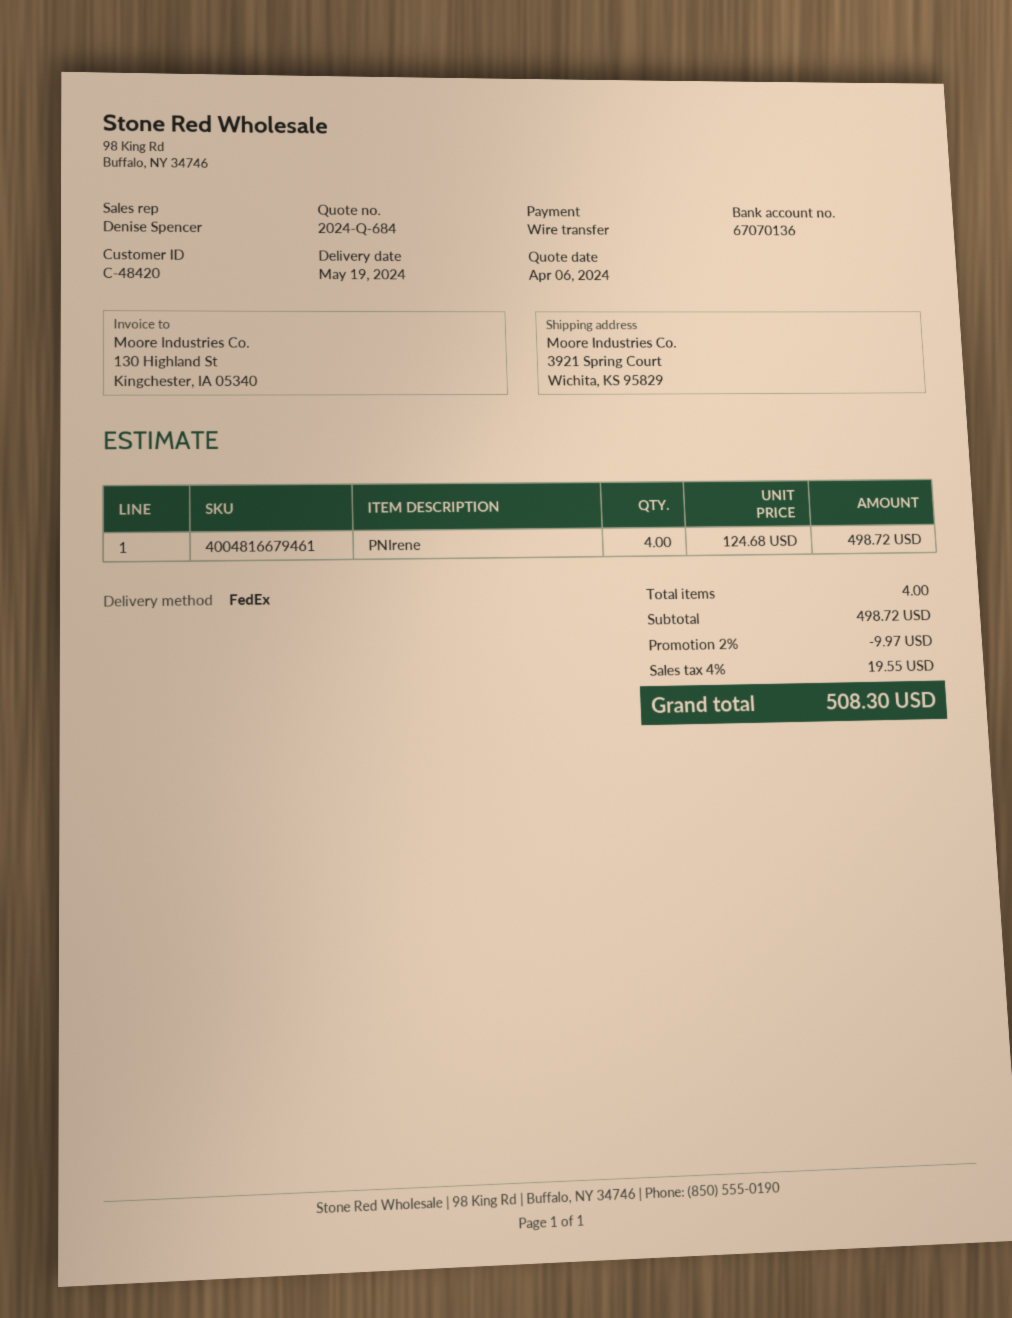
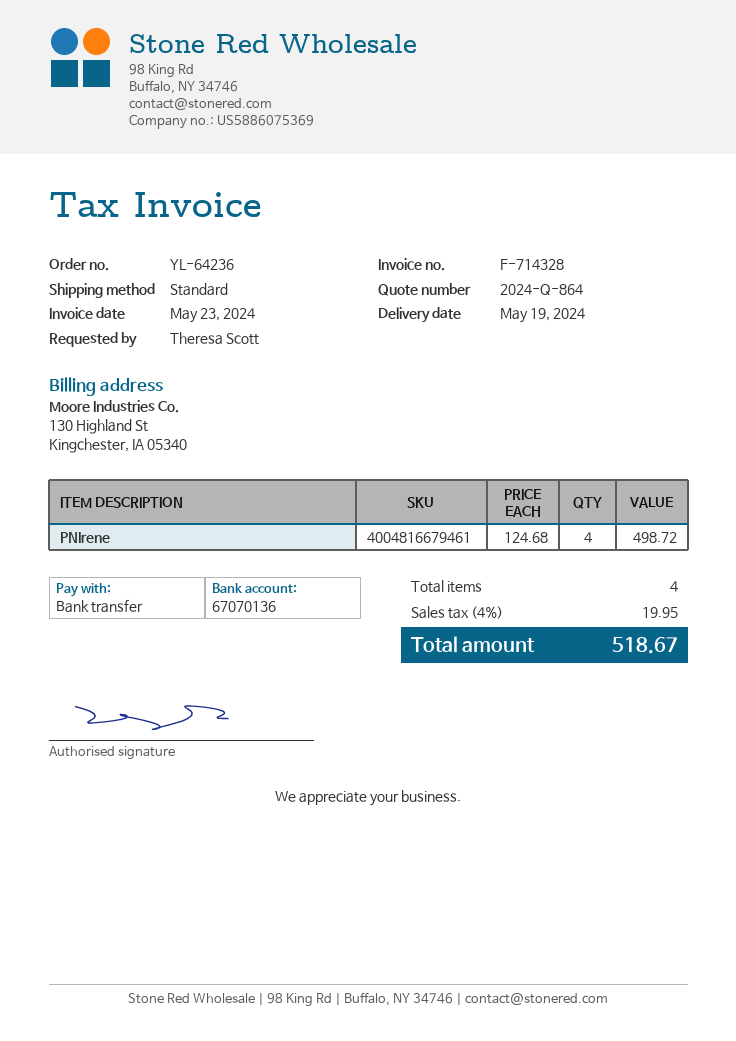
quote number: 2024-Q-684 -> 2024-Q-864
shipping method: FedEx -> standard
discount: 2% = 9.97 -> none
tax: 4% = 19.55 -> 4% = 19.95
total: 508.30 -> 518.67

